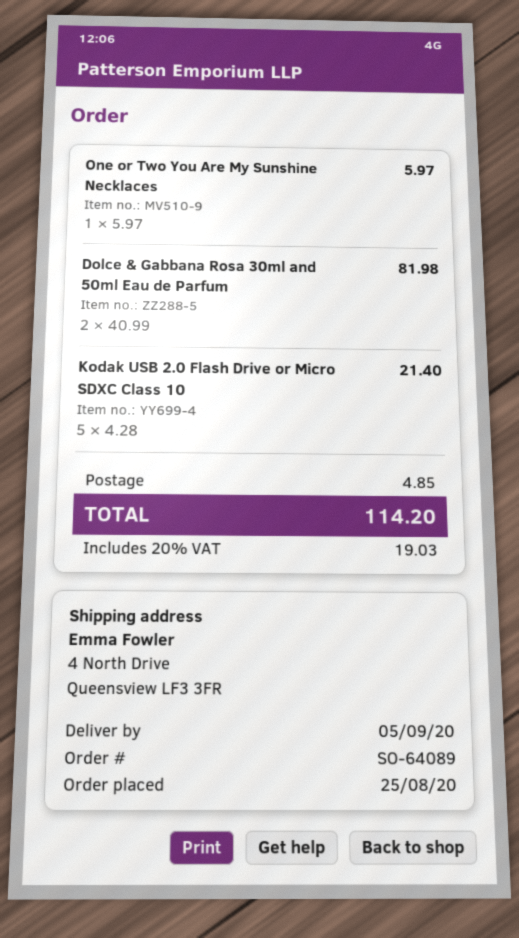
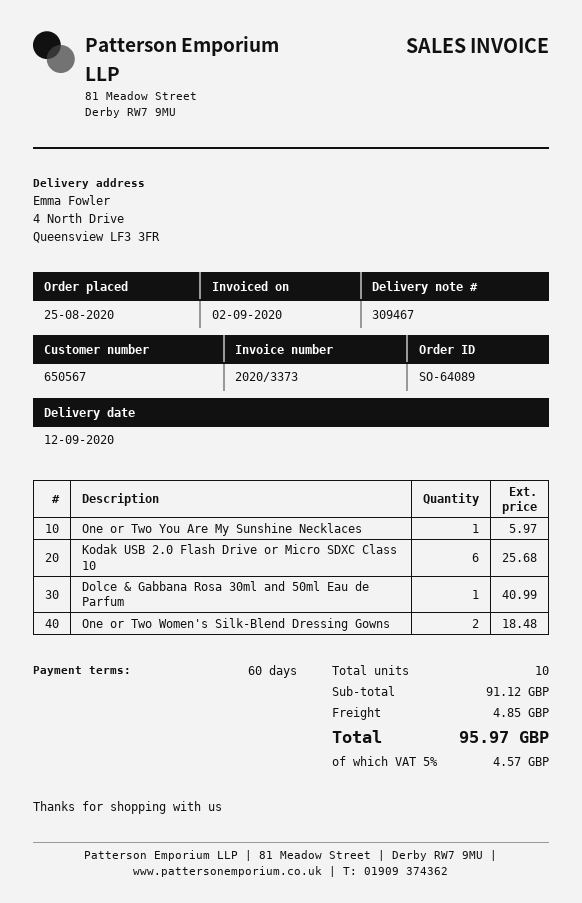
delivery date: 2020-09-05 -> 2020-09-12
Dolce & Gabbana Rosa 30ml and 50ml Eau de Parfum: 2 for 81.98 -> 1 for 40.99
Kodak USB 2.0 Flash Drive or Micro SDXC Class 10: 5 for 21.40 -> 6 for 25.68
One or Two Women's Silk-Blend Dressing Gowns: none -> 2 for 18.48
tax: 20% = 19.03 -> 5% = 4.57
total: 114.20 -> 95.97

